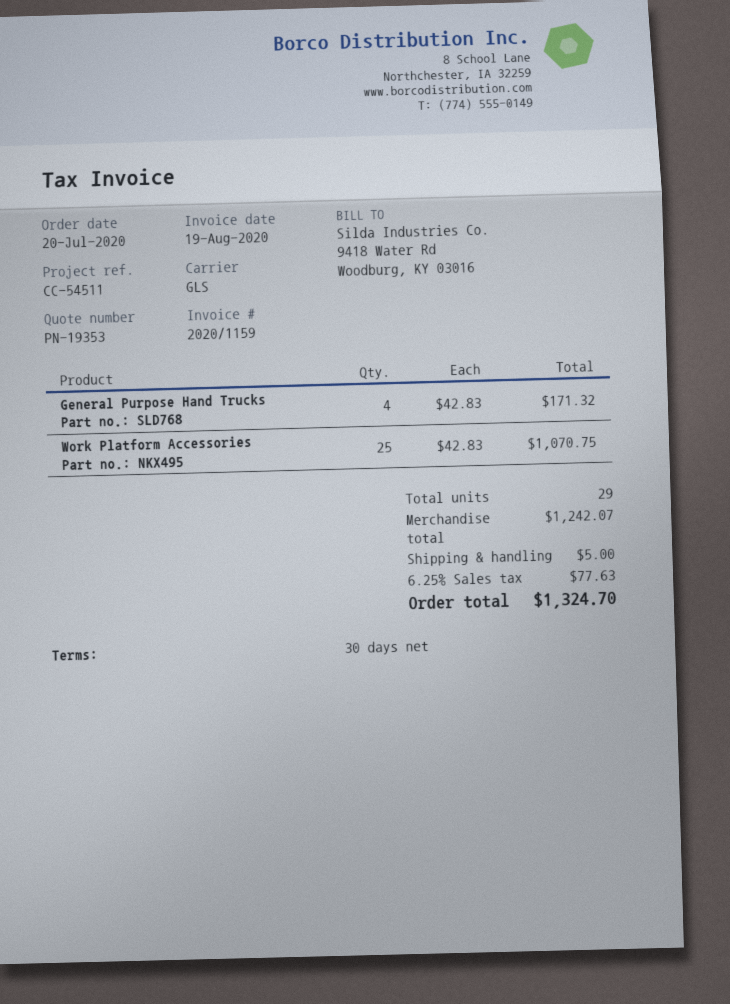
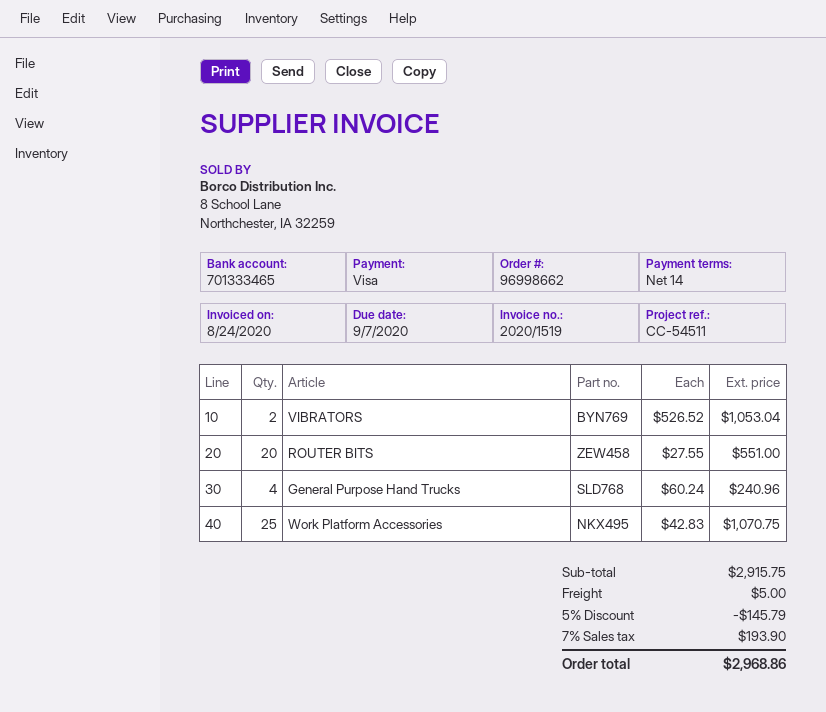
invoice number: 2020/1159 -> 2020/1519
invoice date: 2020-08-19 -> 2020-08-24
payment terms: 30 days -> 14 days
General Purpose Hand Trucks: 4 x 42.83 = 171.32 -> 4 x 60.24 = 240.96
VIBRATORS: none -> 2 x 526.52 = 1053.04
ROUTER BITS: none -> 20 x 27.55 = 551.00
subtotal: 1242.07 -> 2915.75
discount: none -> 5% = 145.79
tax: 6.25% = 77.63 -> 7% = 193.90
total: 1324.70 -> 2968.86

